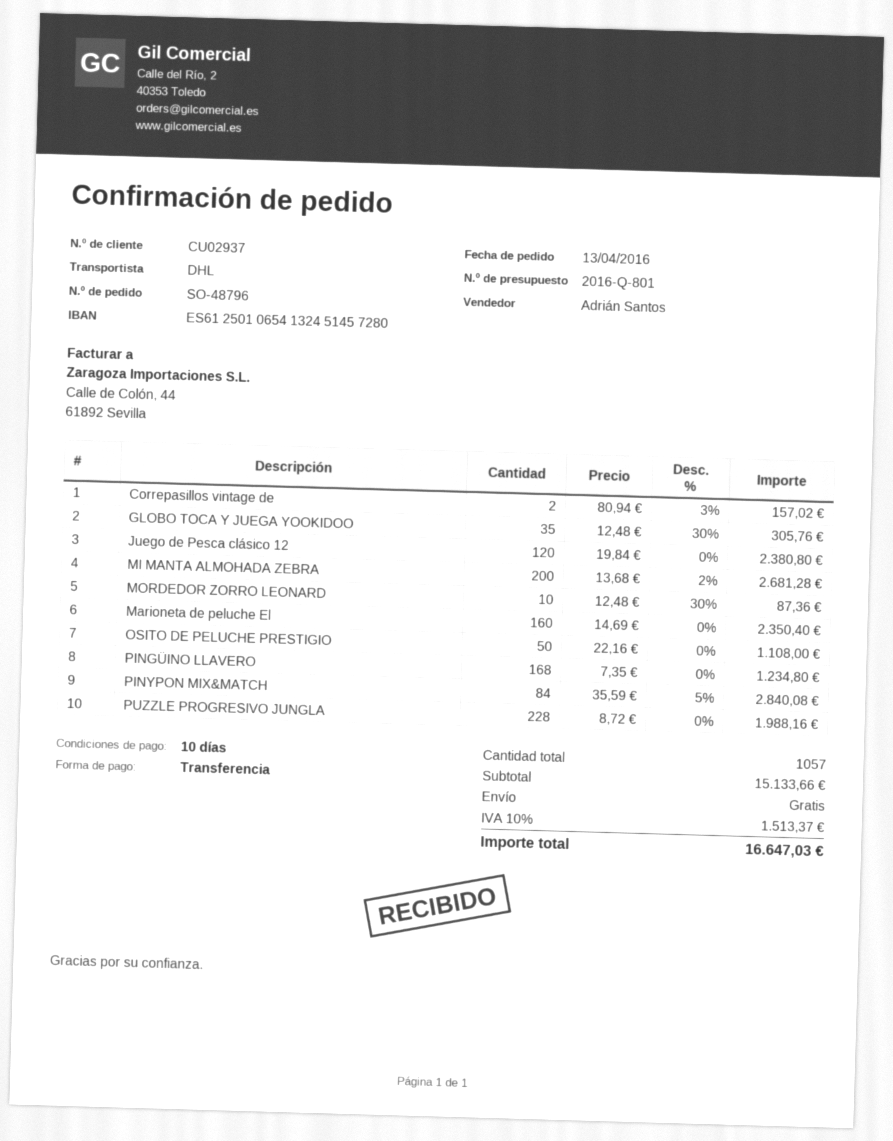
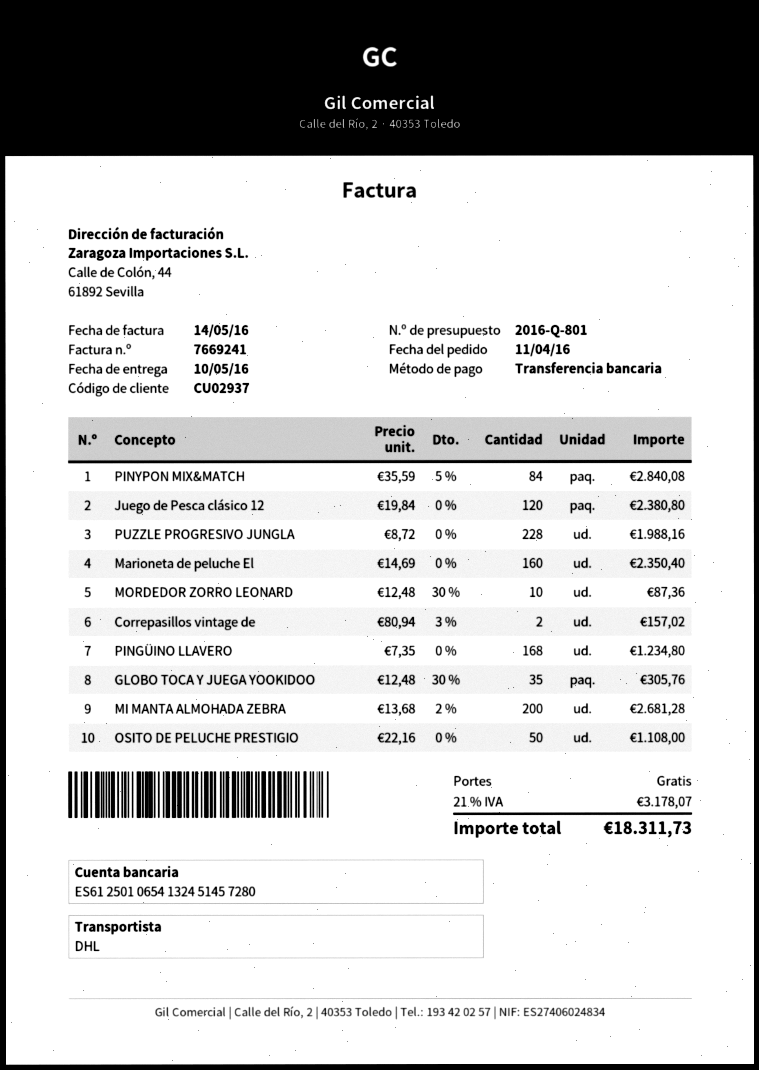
order date: 2016-04-13 -> 2016-04-11
tax: 10% = 1513.37 -> 21% = 3178.07
total: 16647.03 -> 18311.73

